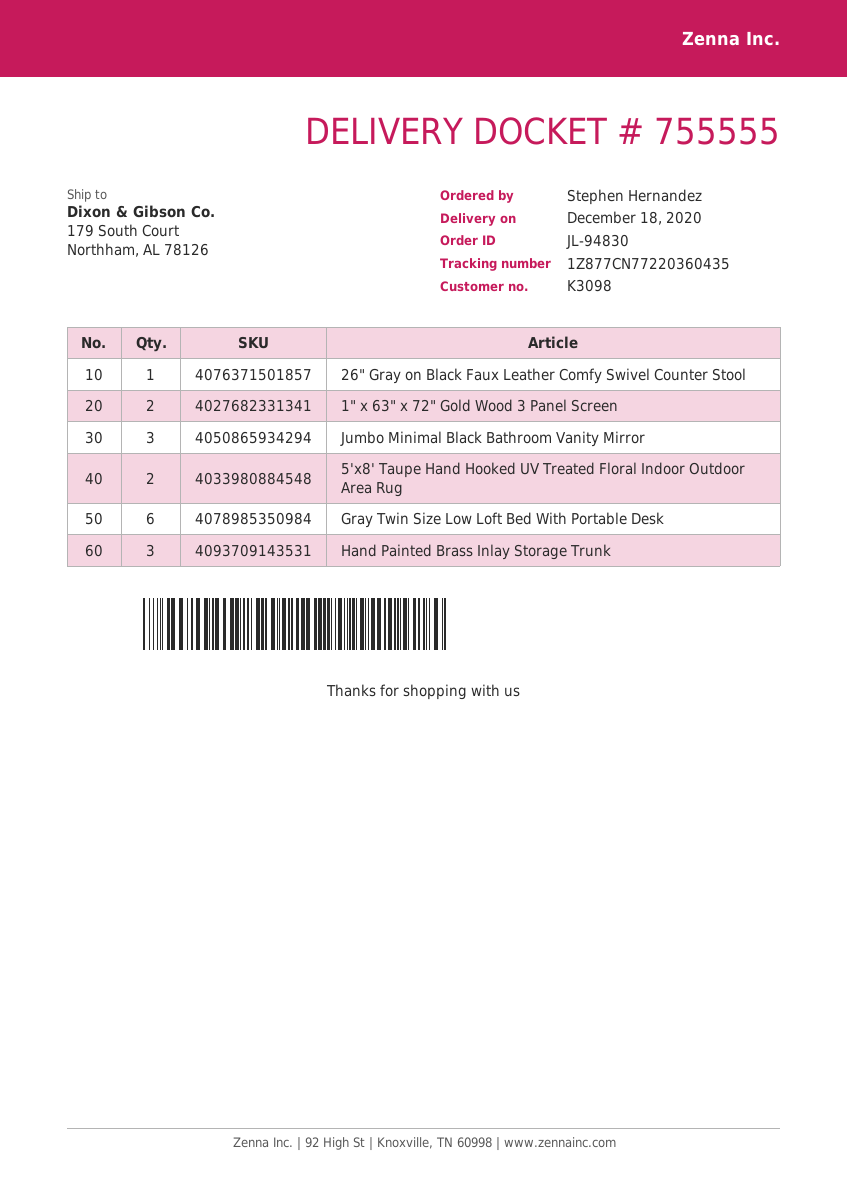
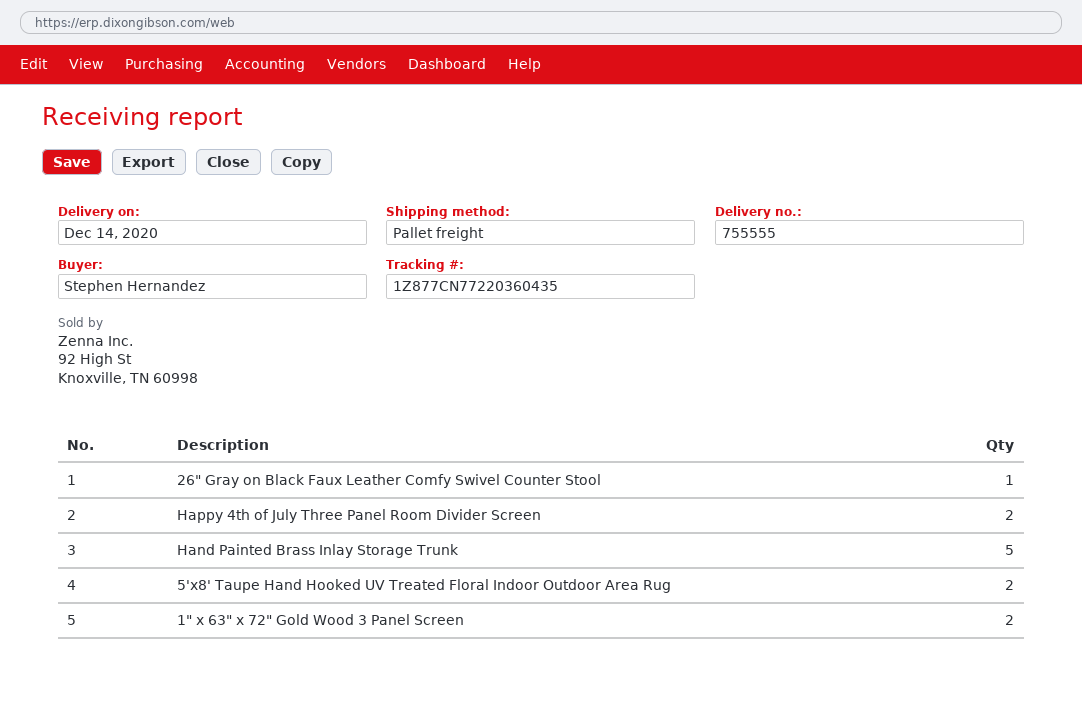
delivery date: 2020-12-18 -> 2020-12-14
Jumbo Minimal Black Bathroom Vanity Mirror: 3 -> none
Gray Twin Size Low Loft Bed With Portable Desk: 6 -> none
Hand Painted Brass Inlay Storage Trunk: 3 -> 5
Happy 4th of July Three Panel Room Divider Screen: none -> 2

